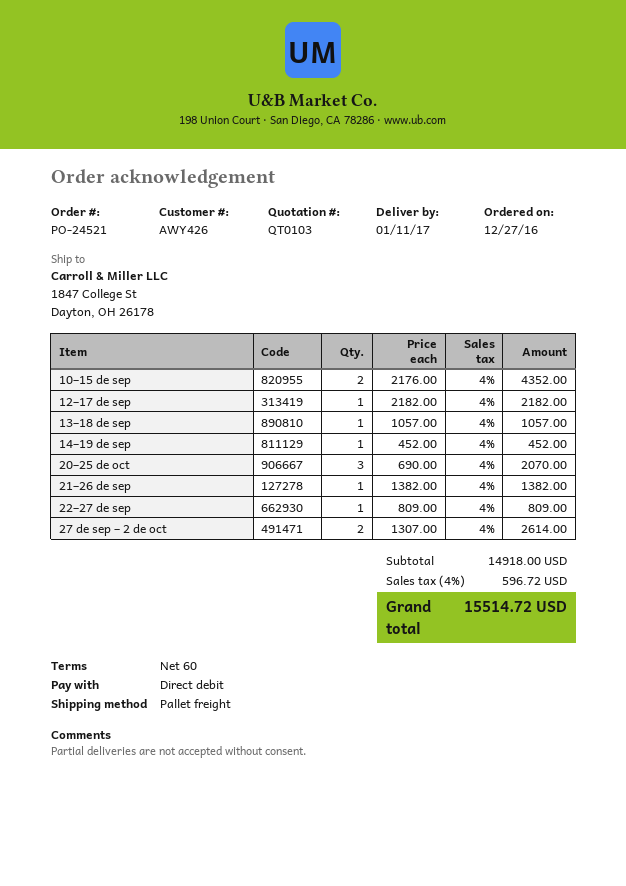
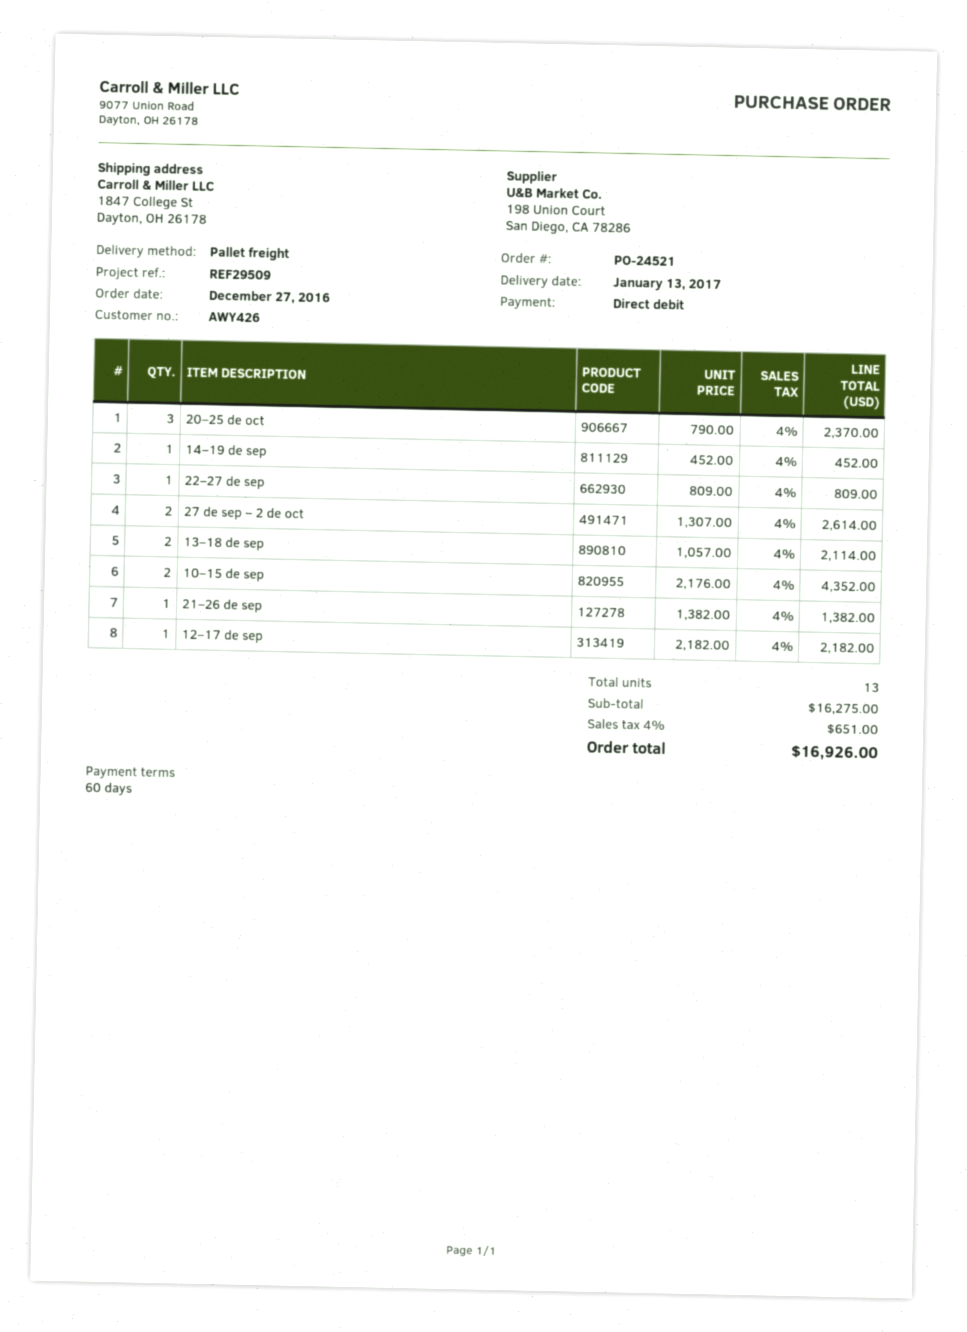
delivery date: 2017-01-11 -> 2017-01-13
13–18 de sep: 1 x 1057.00 = 1057.00 -> 2 x 1057.00 = 2114.00
20–25 de oct: 3 x 690.00 = 2070.00 -> 3 x 790.00 = 2370.00
subtotal: 14918.00 -> 16275.00
tax: 4% = 596.72 -> 4% = 651.00
total: 15514.72 -> 16926.00

